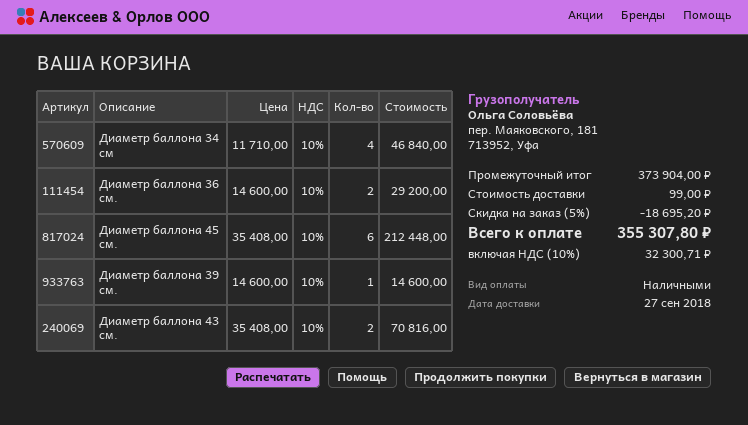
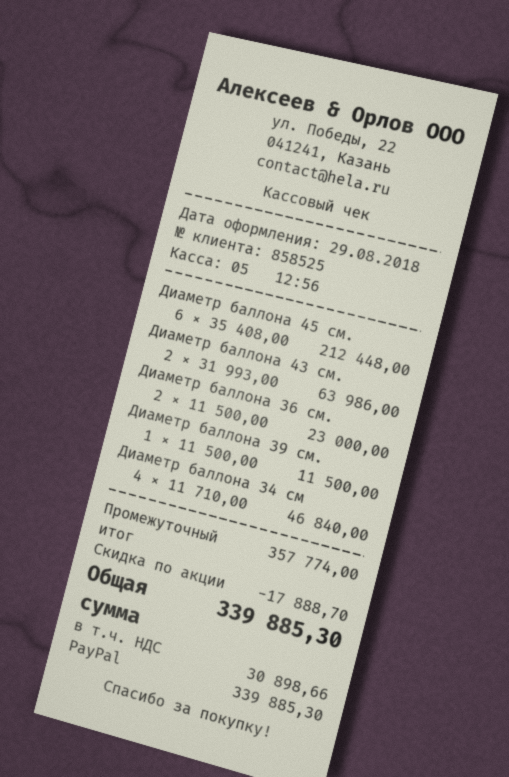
payment method: cash -> PayPal
Диаметр баллона 36 см.: 2 x 14600.00 = 29200.00 -> 2 x 11500.00 = 23000.00
Диаметр баллона 39 см.: 1 x 14600.00 = 14600.00 -> 1 x 11500.00 = 11500.00
Диаметр баллона 43 см.: 2 x 35408.00 = 70816.00 -> 2 x 31993.00 = 63986.00
subtotal: 373904.00 -> 357774.00
discount: 18695.20 -> 17888.70
shipping: 99.00 -> none
tax: 32300.71 -> 30898.66
total: 355307.80 -> 339885.30

